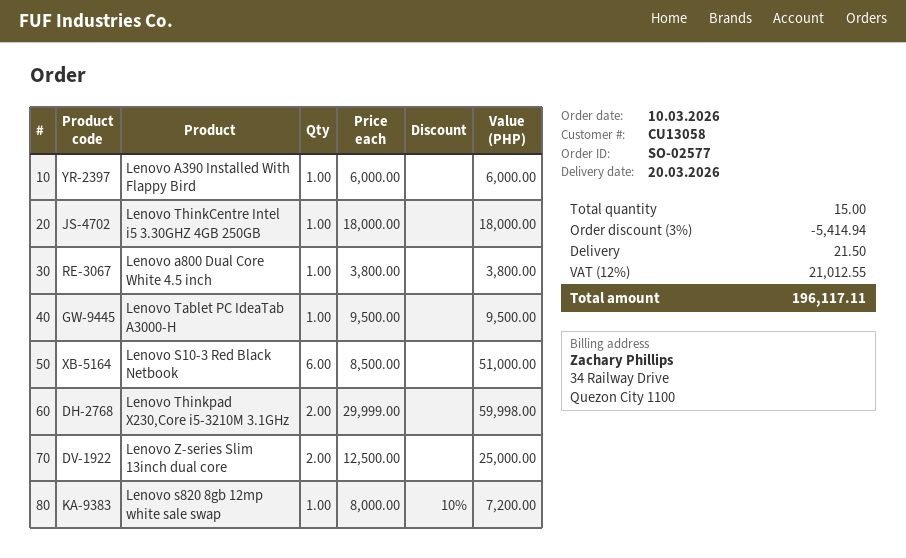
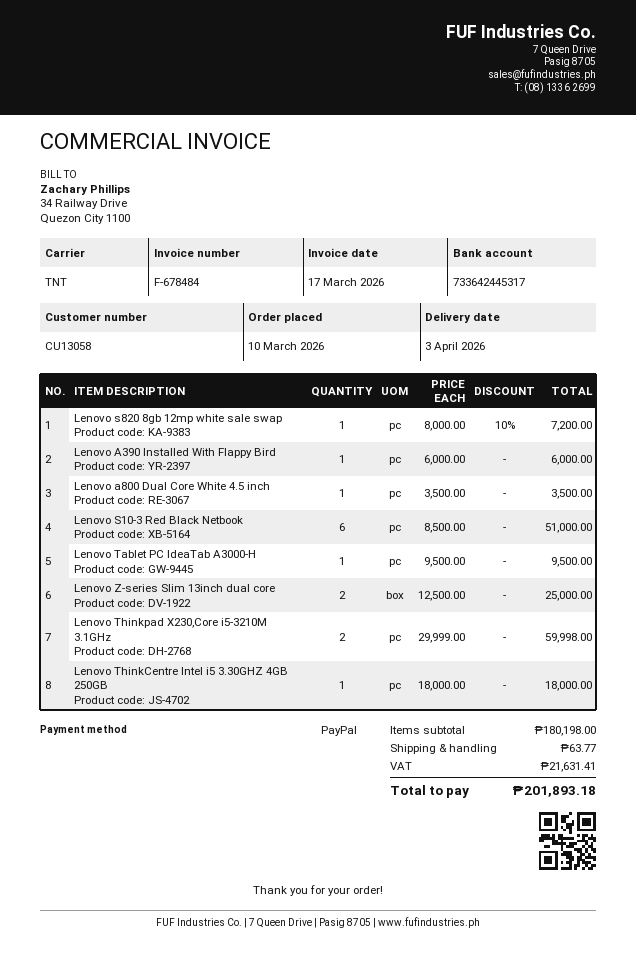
delivery date: 2026-03-20 -> 2026-04-03
Lenovo a800 Dual Core White 4.5 inch: 1 x 3800.00 = 3800.00 -> 1 x 3500.00 = 3500.00
discount: 3% = 5414.94 -> none
shipping: 21.50 -> 63.77
tax: 21012.55 -> 21631.41
total: 196117.11 -> 201893.18

